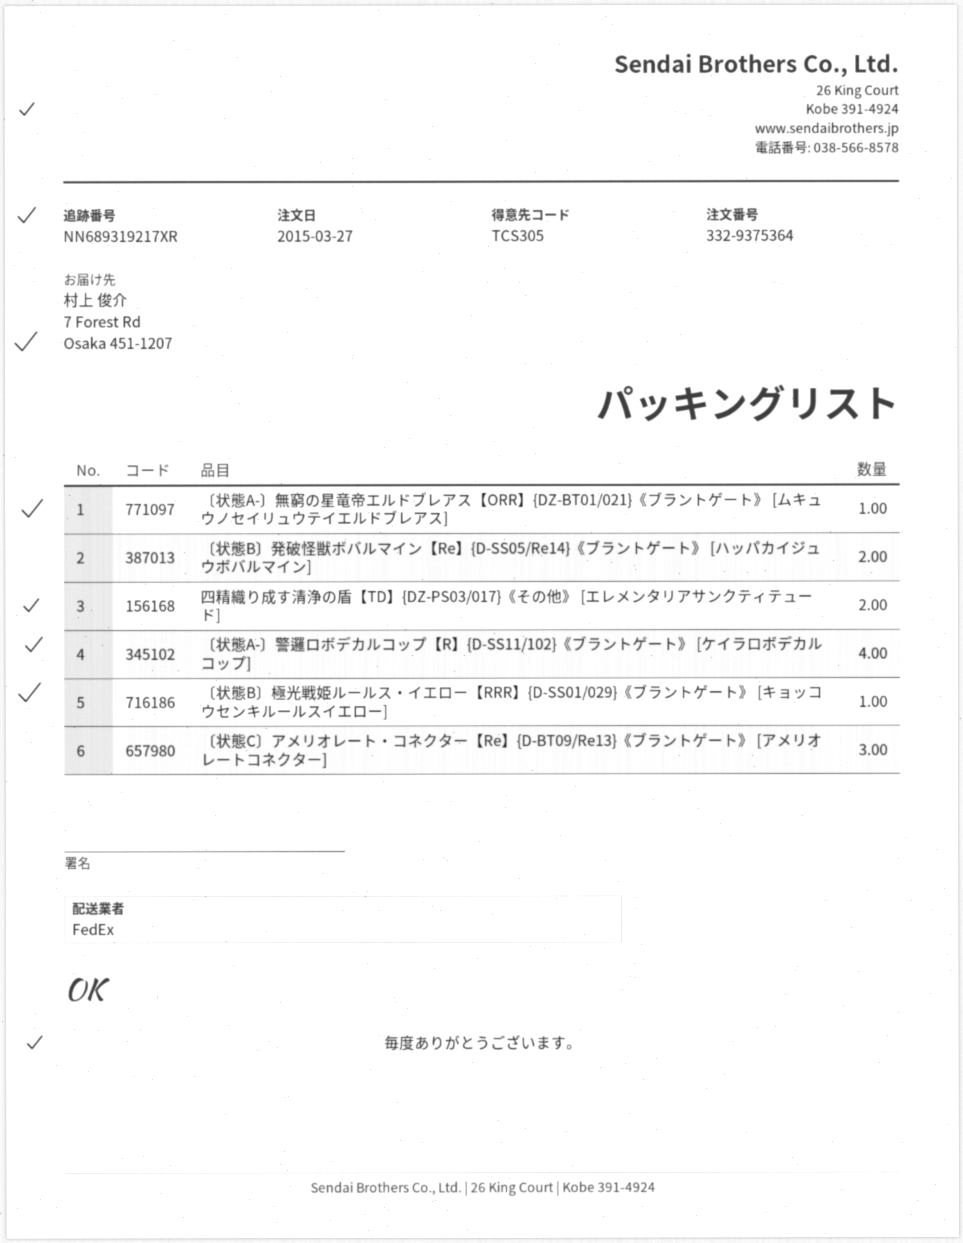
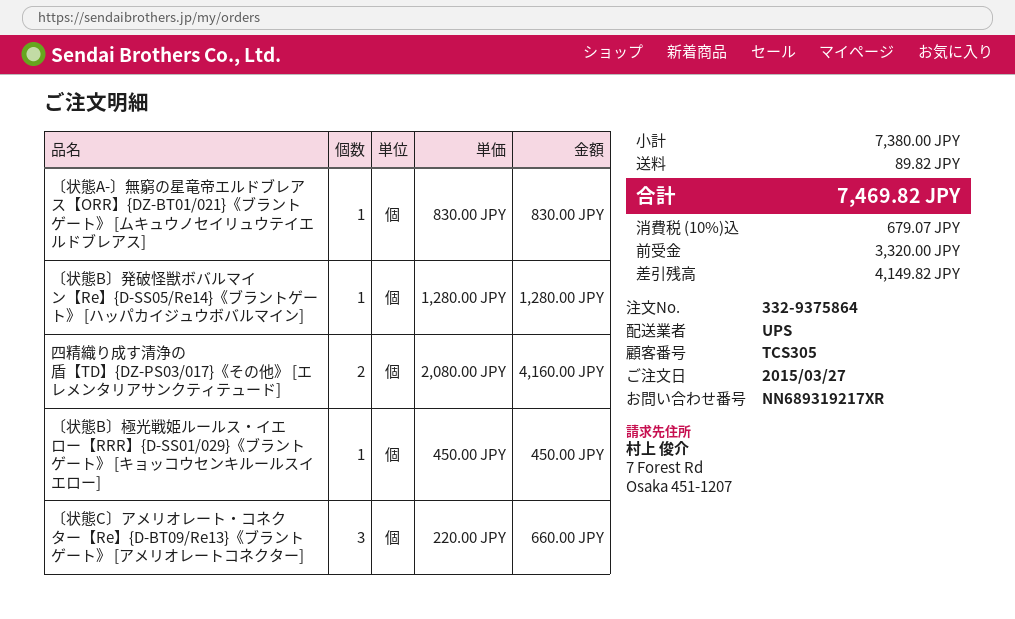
order number: 332-9375364 -> 332-9375864
shipping method: FedEx -> UPS
〔状態B〕発破怪獣ボバルマイン【Re】{D-SS05/Re14}《ブラントゲート》 [ハッパカイジュウボバルマイン]: 2 -> 1
〔状態A-〕警邏ロボデカルコップ【R】{D-SS11/102}《ブラントゲート》 [ケイラロボデカルコップ]: 4 -> none

